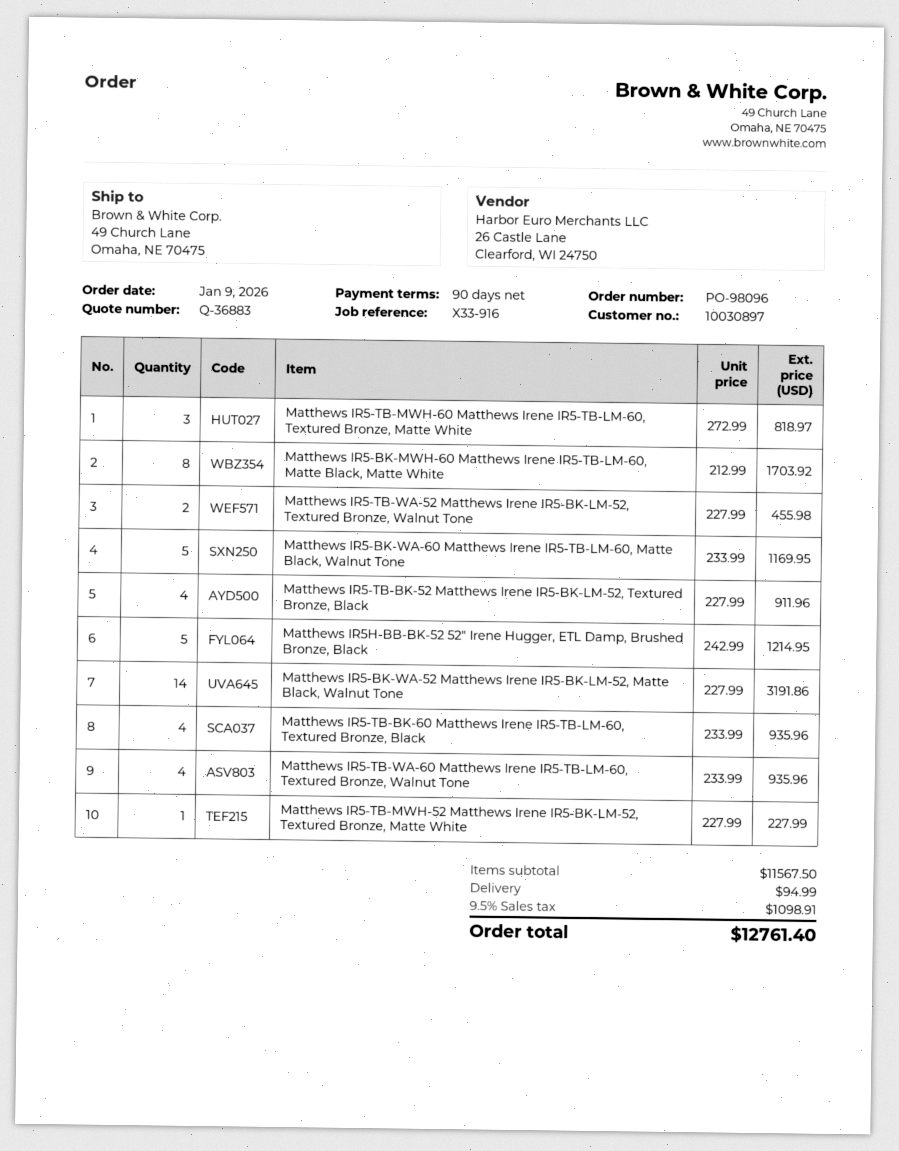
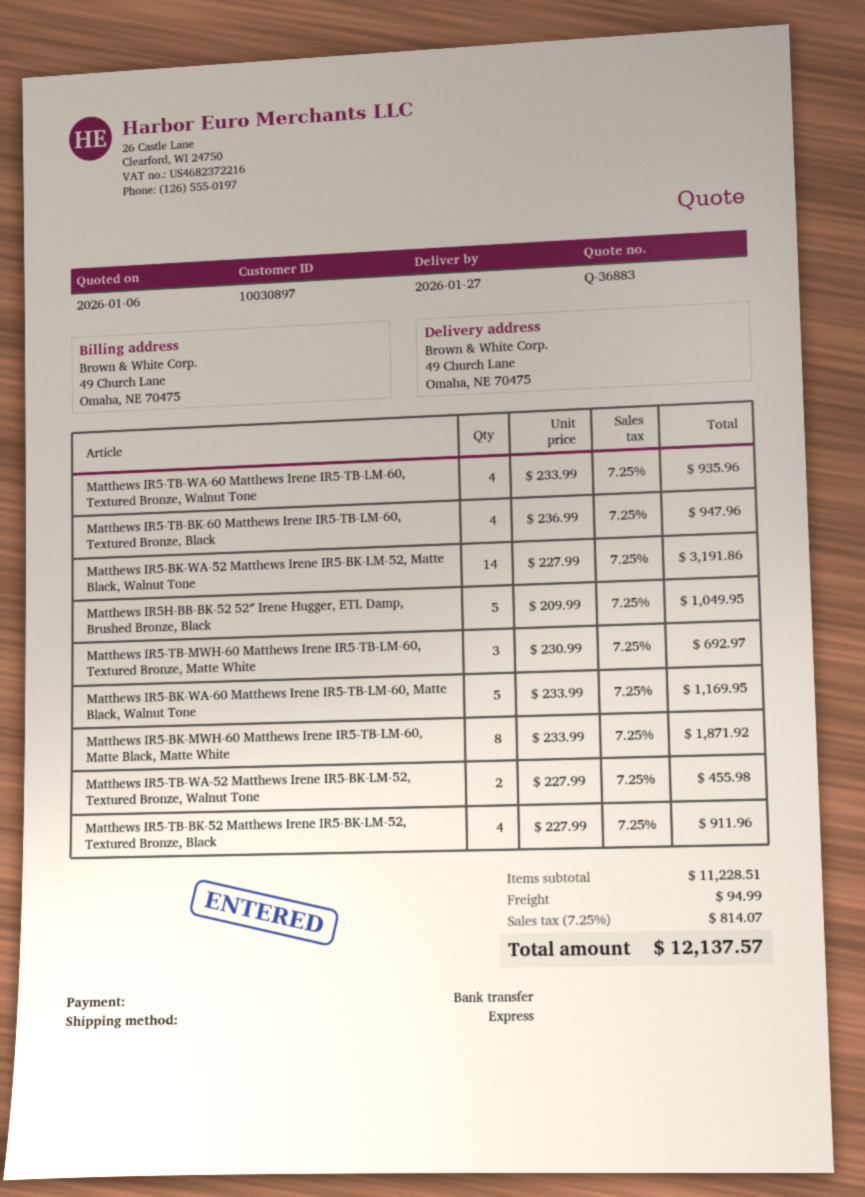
Matthews IR5-TB-MWH-60 Matthews Irene IR5-TB-LM-60, Textured Bronze, Matte White: 3 x 272.99 = 818.97 -> 3 x 230.99 = 692.97
Matthews IR5-BK-MWH-60 Matthews Irene IR5-TB-LM-60, Matte Black, Matte White: 8 x 212.99 = 1703.92 -> 8 x 233.99 = 1871.92
Matthews IR5H-BB-BK-52 52″ Irene Hugger, ETL Damp, Brushed Bronze, Black: 5 x 242.99 = 1214.95 -> 5 x 209.99 = 1049.95
Matthews IR5-TB-BK-60 Matthews Irene IR5-TB-LM-60, Textured Bronze, Black: 4 x 233.99 = 935.96 -> 4 x 236.99 = 947.96
Matthews IR5-TB-MWH-52 Matthews Irene IR5-BK-LM-52, Textured Bronze, Matte White: 1 x 227.99 = 227.99 -> none
subtotal: 11567.50 -> 11228.51
tax: 9.5% = 1098.91 -> 7.25% = 814.07
total: 12761.40 -> 12137.57

